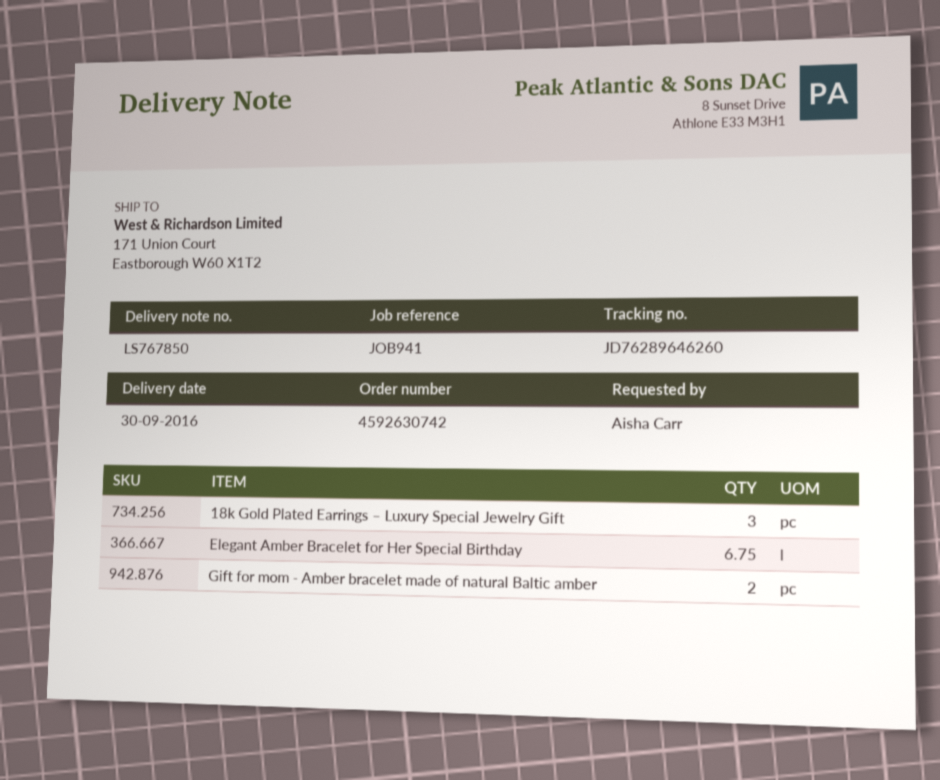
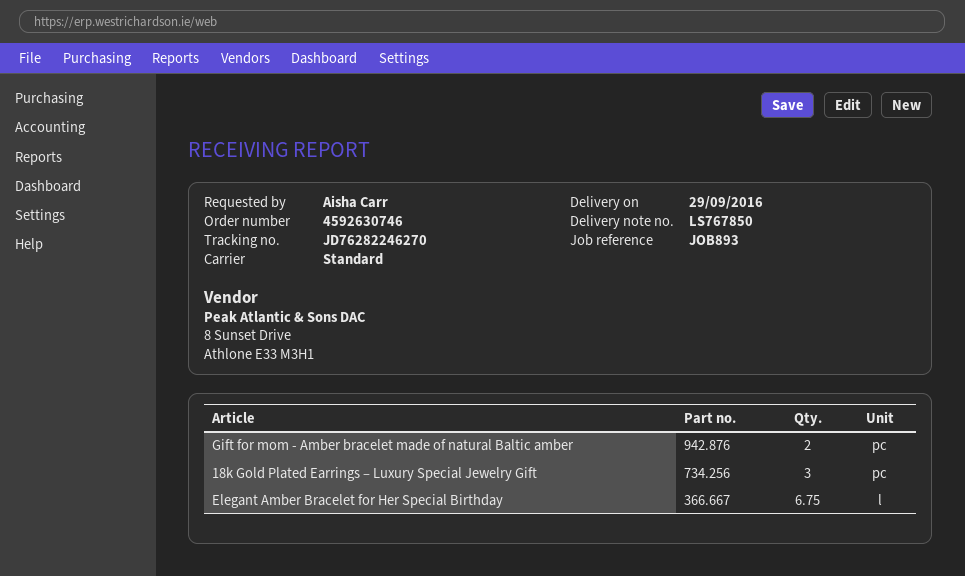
order number: 4592630742 -> 4592630746
delivery date: 2016-09-30 -> 2016-09-29
reference: JOB941 -> JOB893
tracking number: JD76289646260 -> JD76282246270

